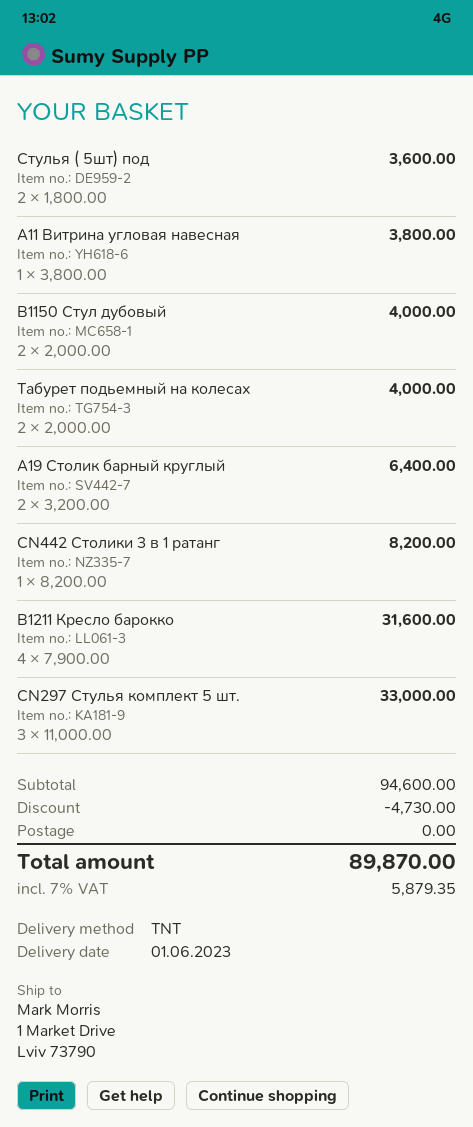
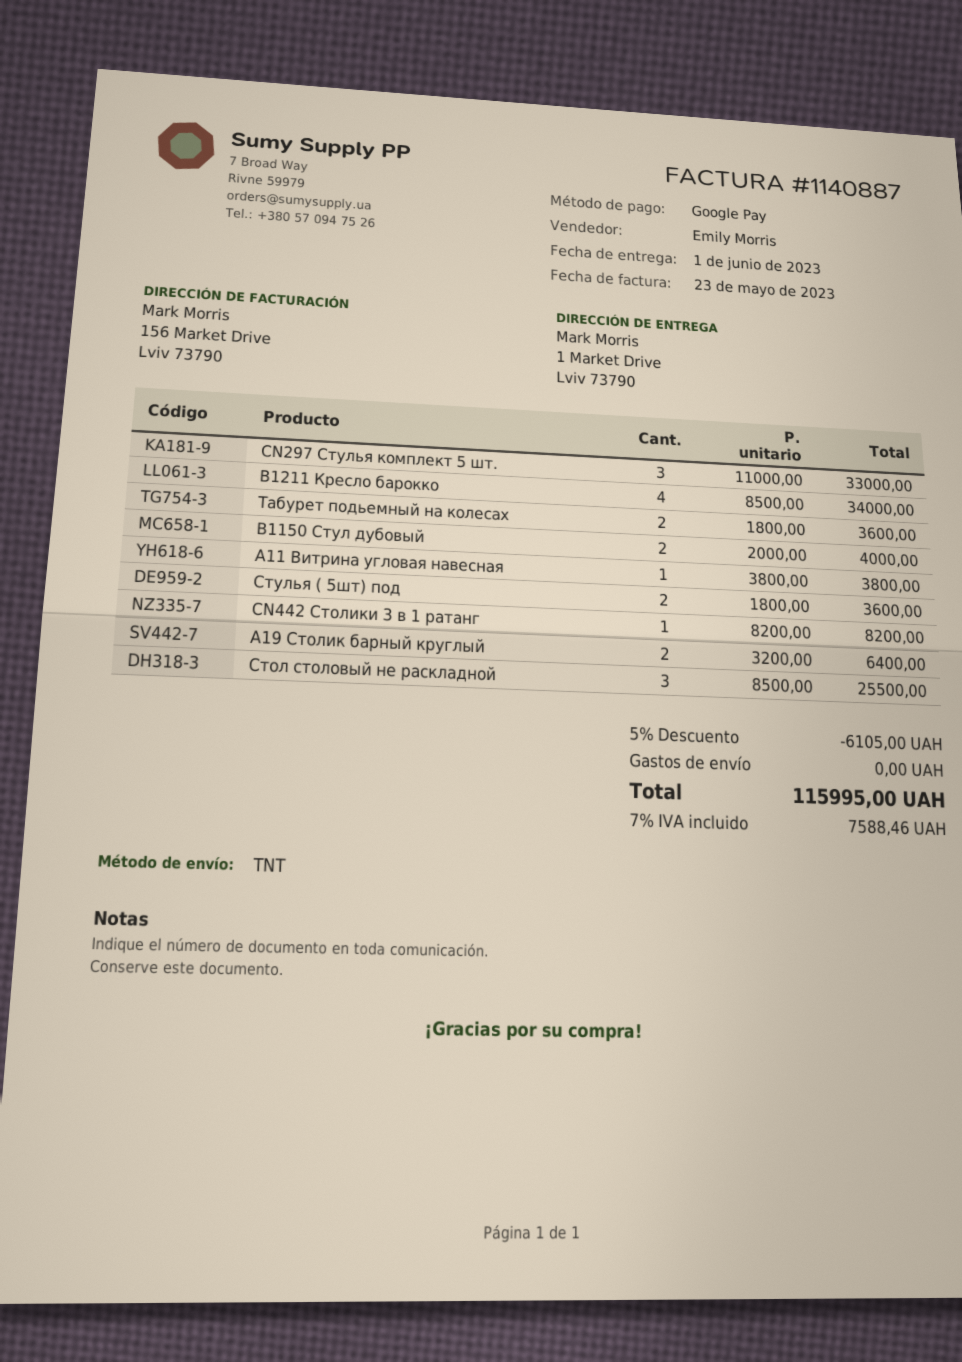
Табурет подьемный на колесах: 2 x 2000.00 = 4000.00 -> 2 x 1800.00 = 3600.00
В1211 Кресло барокко: 4 x 7900.00 = 31600.00 -> 4 x 8500.00 = 34000.00
Стол столовый не раскладной: none -> 3 x 8500.00 = 25500.00
discount: 4730.00 -> 6105.00
tax: 7% = 5879.35 -> 7% = 7588.46
total: 89870.00 -> 115995.00

